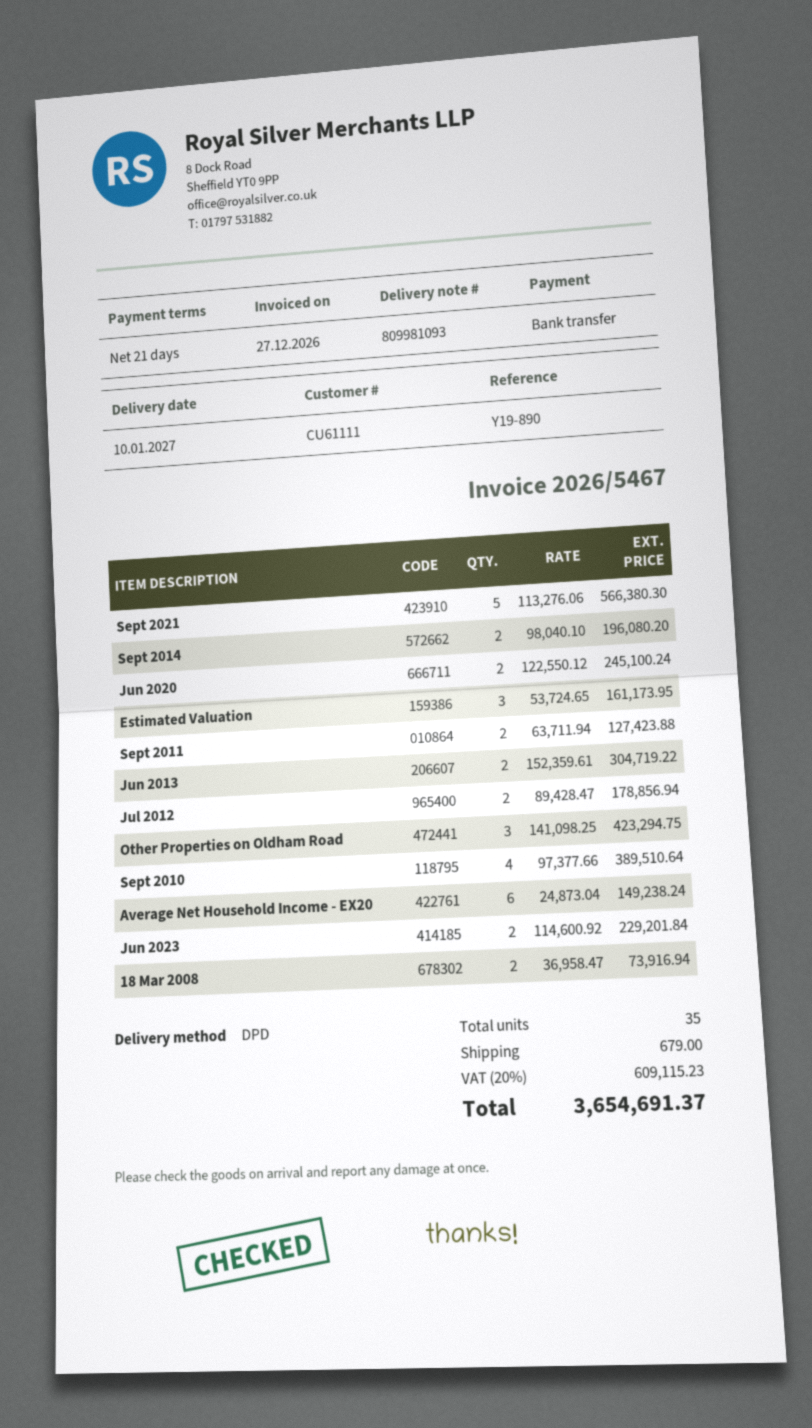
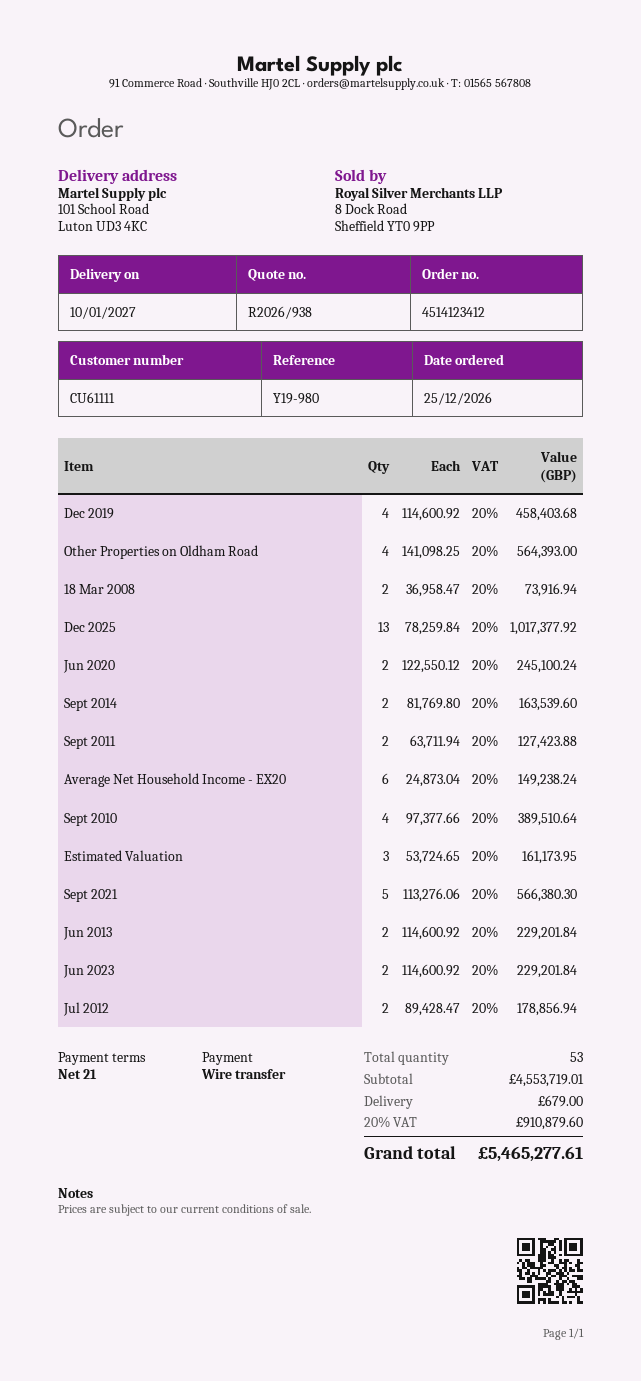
reference: Y19-890 -> Y19-980
Sept 2014: 2 x 98040.10 = 196080.20 -> 2 x 81769.80 = 163539.60
Jun 2013: 2 x 152359.61 = 304719.22 -> 2 x 114600.92 = 229201.84
Other Properties on Oldham Road: 3 x 141098.25 = 423294.75 -> 4 x 141098.25 = 564393.00
Dec 2019: none -> 4 x 114600.92 = 458403.68
Dec 2025: none -> 13 x 78259.84 = 1017377.92
total quantity: 35 -> 53
tax: 20% = 609115.23 -> 20% = 910879.60
total: 3654691.37 -> 5465277.61

